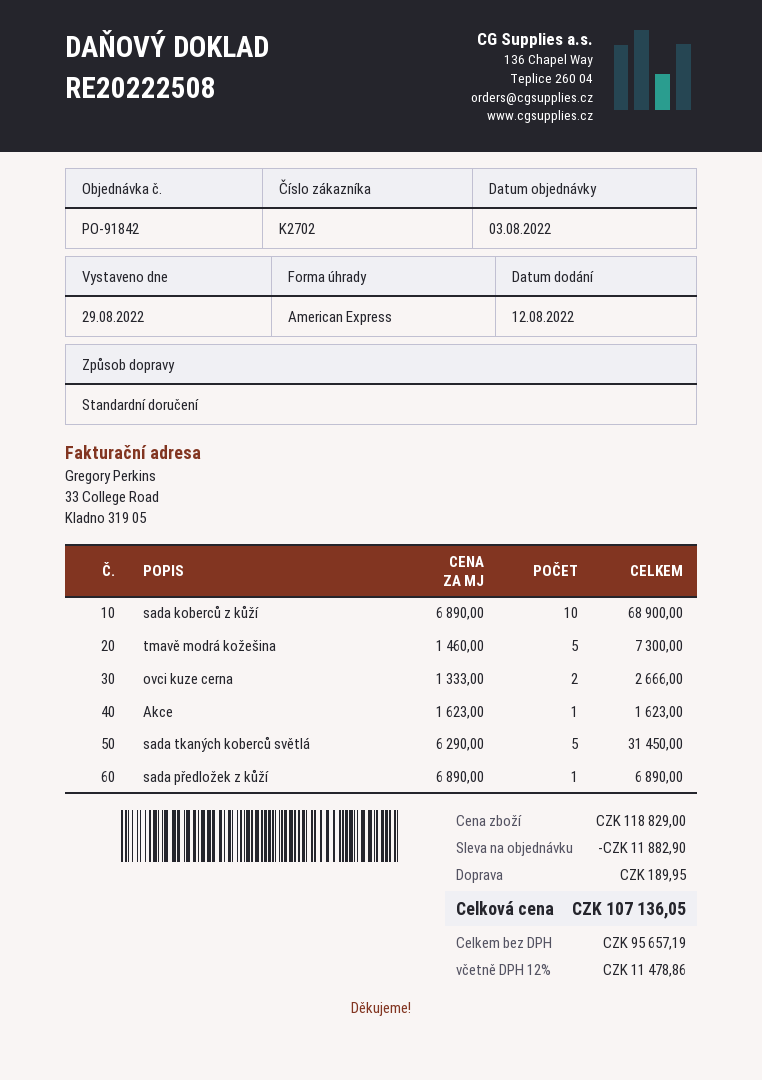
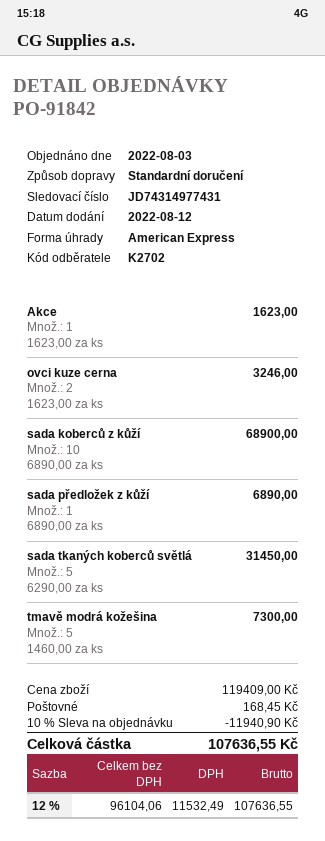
ovci kuze cerna: 2 x 1333.00 = 2666.00 -> 2 x 1623.00 = 3246.00
subtotal: 118829.00 -> 119409.00
discount: 11882.90 -> 11940.90
shipping: 189.95 -> 168.45
net: 95657.19 -> 96104.06
tax: 12% = 11478.86 -> 12% = 11532.49
total: 107136.05 -> 107636.55

